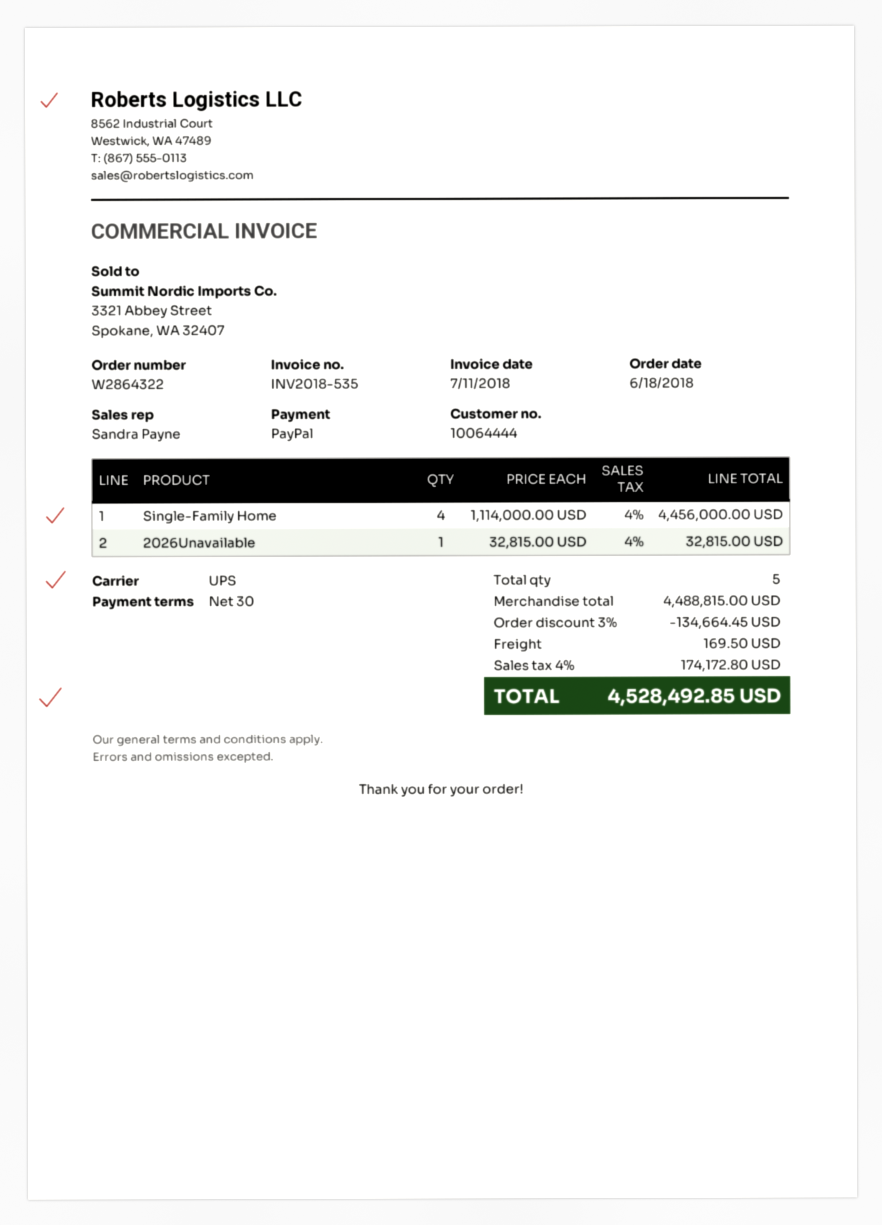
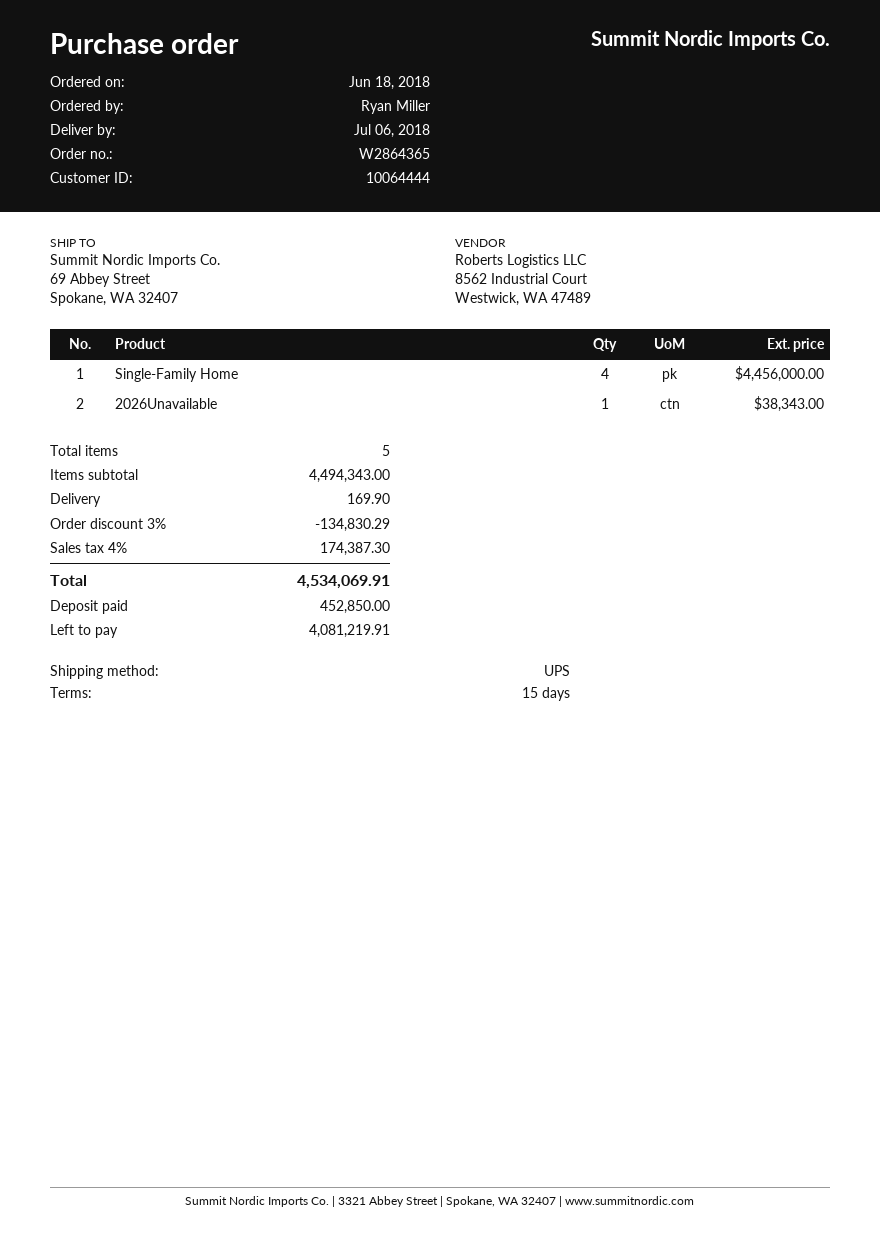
order number: W2864322 -> W2864365
payment terms: 30 days -> 15 days
2026Unavailable: 1 for 32815.00 -> 1 for 38343.00
subtotal: 4488815.00 -> 4494343.00
discount: 3% = 134664.45 -> 3% = 134830.29
shipping: 169.50 -> 169.90
tax: 4% = 174172.80 -> 4% = 174387.30
total: 4528492.85 -> 4534069.91

